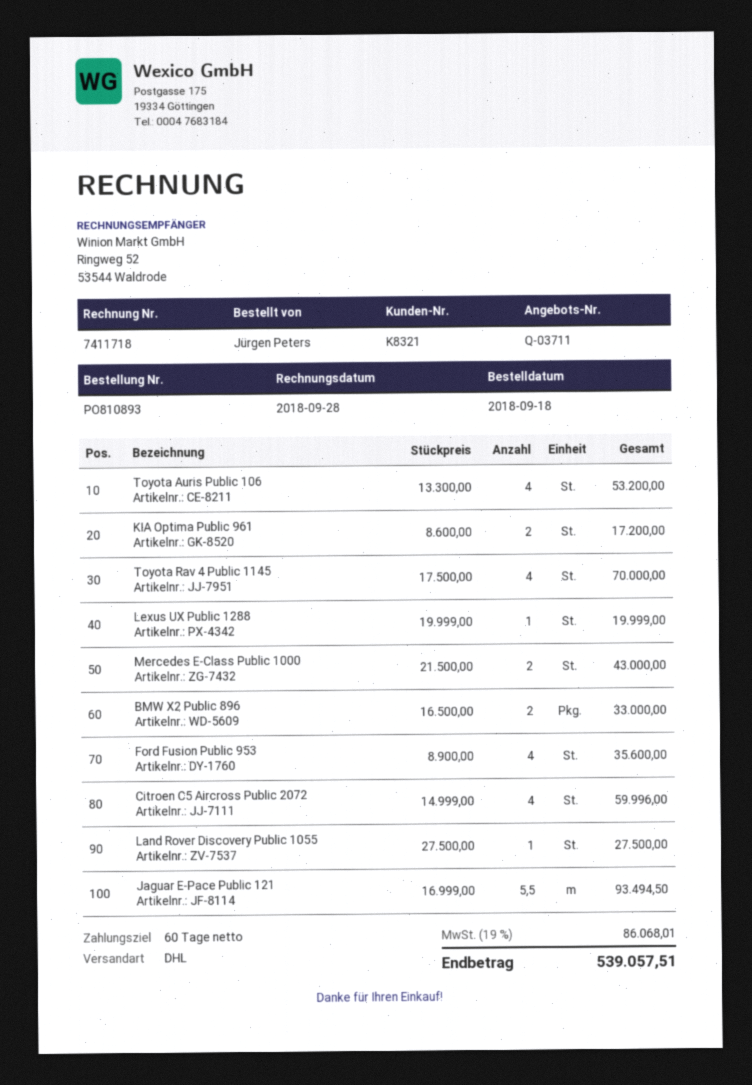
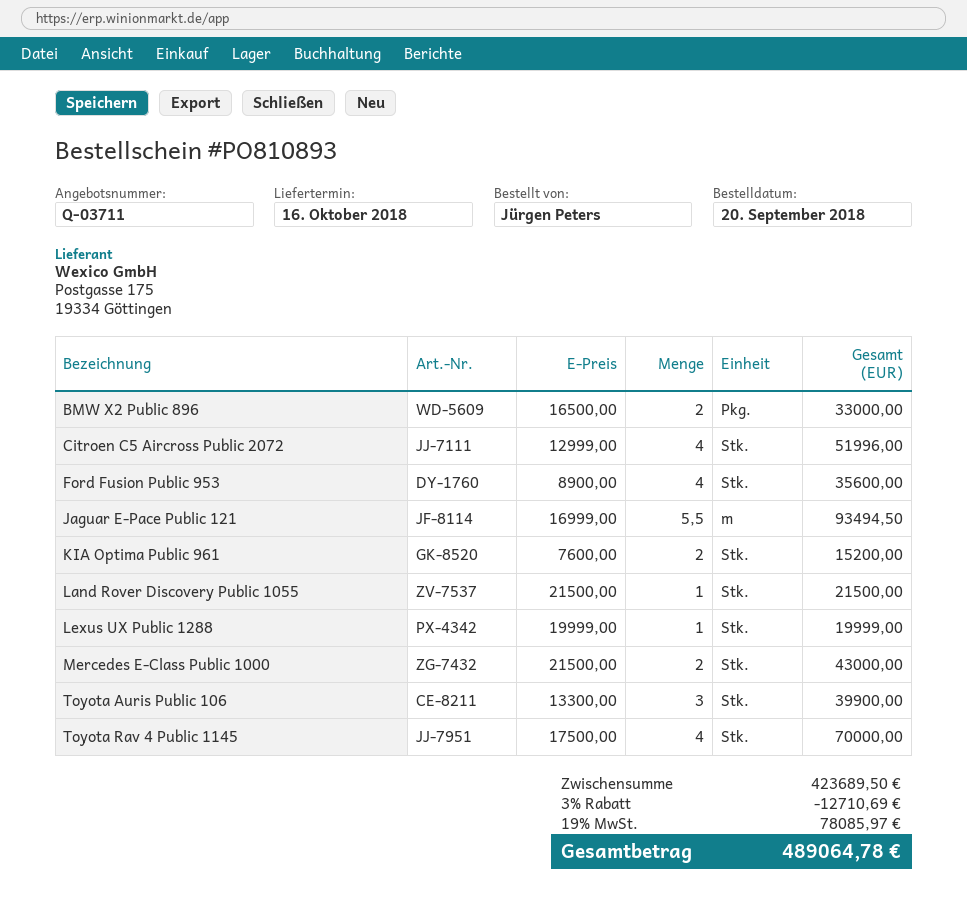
order date: 2018-09-18 -> 2018-09-20
Toyota Auris Public 106: 4 x 13300.00 = 53200.00 -> 3 x 13300.00 = 39900.00
KIA Optima Public 961: 2 x 8600.00 = 17200.00 -> 2 x 7600.00 = 15200.00
Citroen C5 Aircross Public 2072: 4 x 14999.00 = 59996.00 -> 4 x 12999.00 = 51996.00
Land Rover Discovery Public 1055: 1 x 27500.00 = 27500.00 -> 1 x 21500.00 = 21500.00
discount: none -> 3% = 12710.69
tax: 19% = 86068.01 -> 19% = 78085.97
total: 539057.51 -> 489064.78

